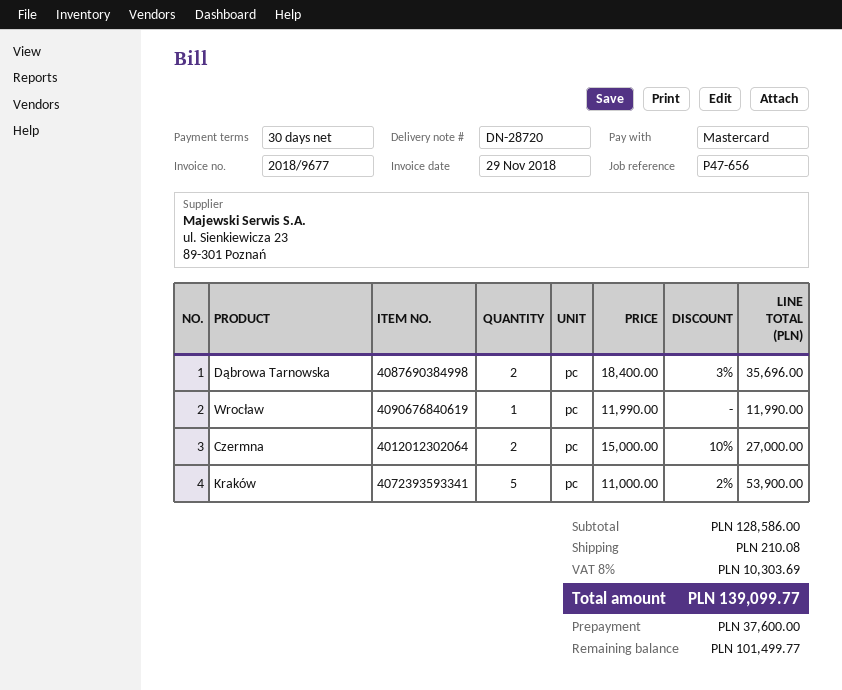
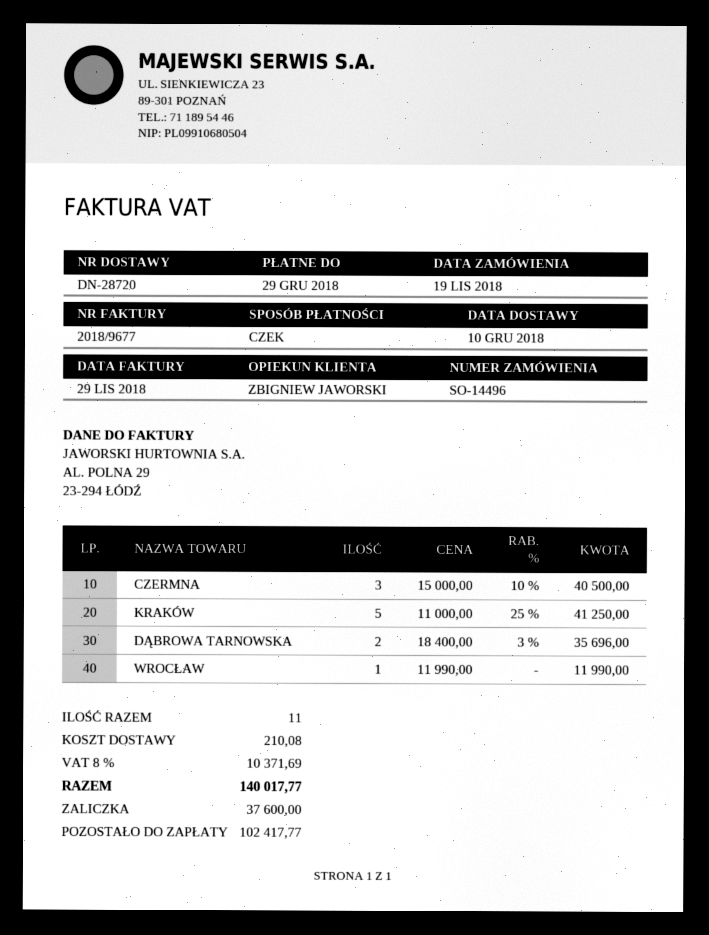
payment method: Mastercard -> cheque
Czermna: 2 x 15000.00 - 10% = 27000.00 -> 3 x 15000.00 - 10% = 40500.00
Kraków: 5 x 11000.00 - 2% = 53900.00 -> 5 x 11000.00 - 25% = 41250.00
tax: 8% = 10303.69 -> 8% = 10371.69
total: 139099.77 -> 140017.77
balance: 101499.77 -> 102417.77

